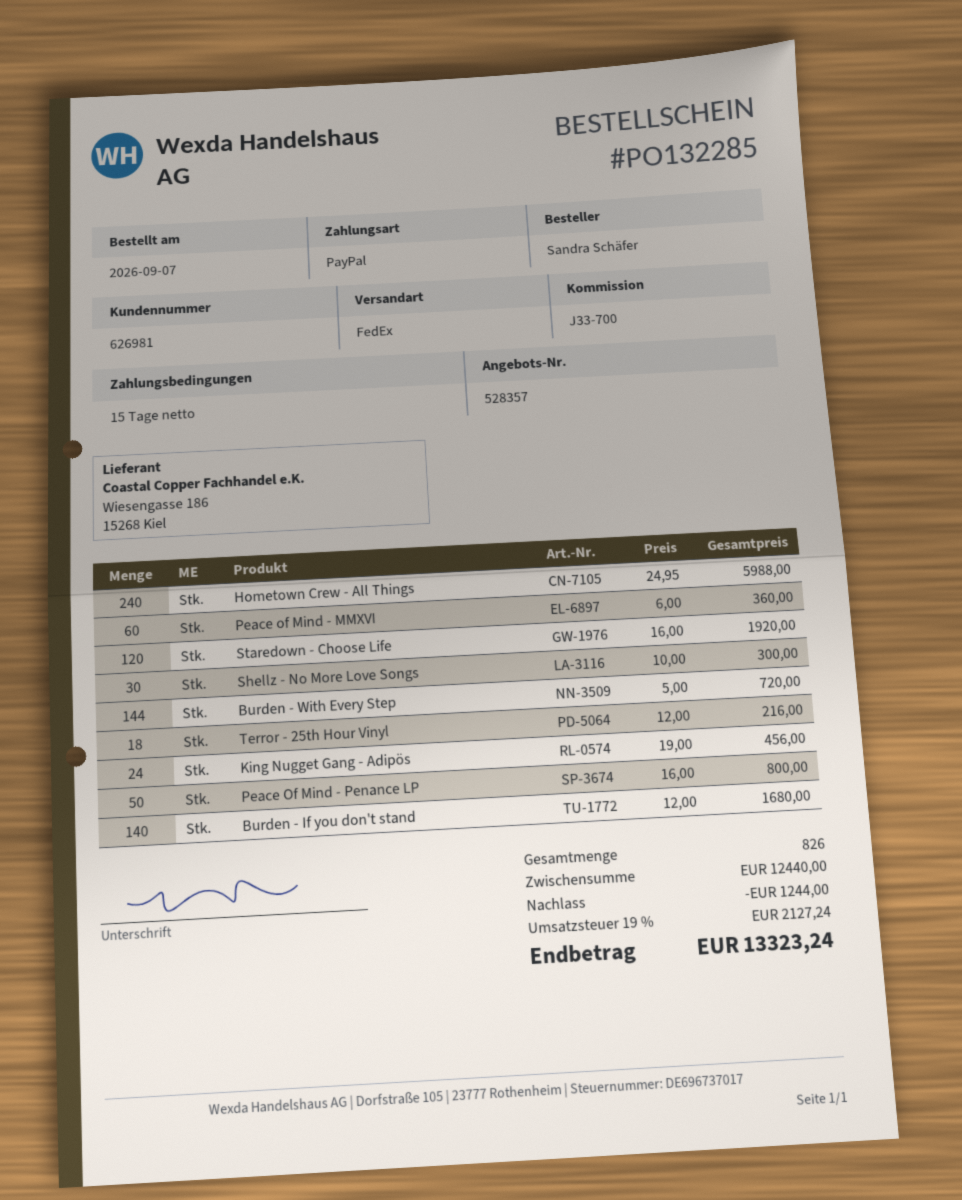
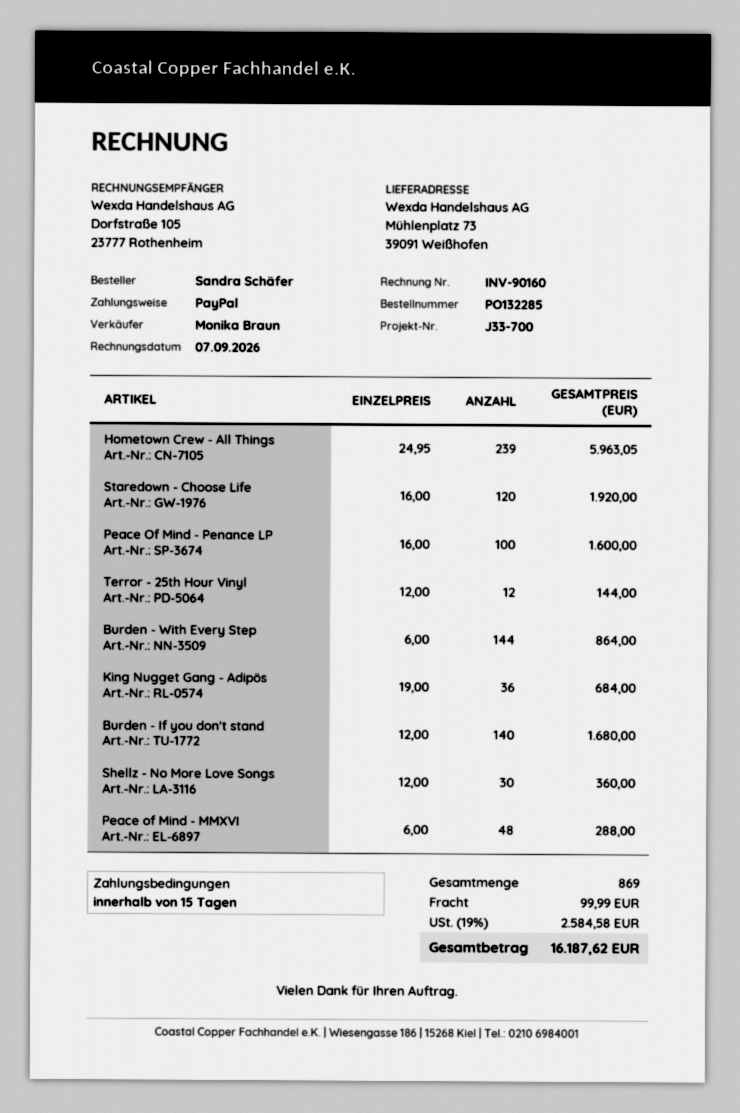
Hometown Crew - All Things: 240 x 24.95 = 5988.00 -> 239 x 24.95 = 5963.05
Peace of Mind - MMXVI: 60 x 6.00 = 360.00 -> 48 x 6.00 = 288.00
Shellz - No More Love Songs: 30 x 10.00 = 300.00 -> 30 x 12.00 = 360.00
Burden - With Every Step: 144 x 5.00 = 720.00 -> 144 x 6.00 = 864.00
Terror - 25th Hour Vinyl: 18 x 12.00 = 216.00 -> 12 x 12.00 = 144.00
King Nugget Gang - Adipös: 24 x 19.00 = 456.00 -> 36 x 19.00 = 684.00
Peace Of Mind - Penance LP: 50 x 16.00 = 800.00 -> 100 x 16.00 = 1600.00
total quantity: 826 -> 869
discount: 1244.00 -> none
shipping: none -> 99.99
tax: 19% = 2127.24 -> 19% = 2584.58
total: 13323.24 -> 16187.62

